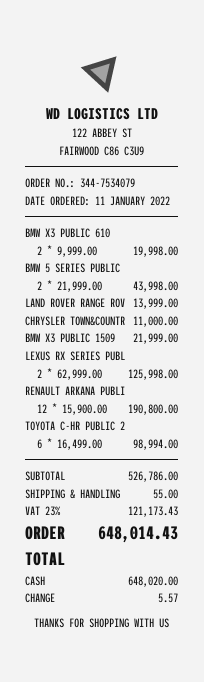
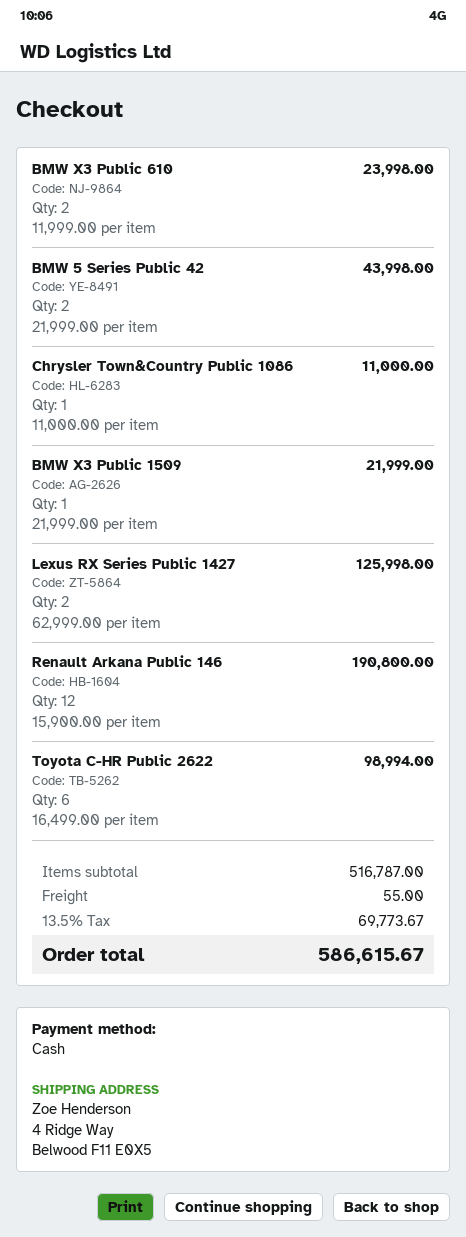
BMW X3 PUBLIC 610: 2 x 9999.00 = 19998.00 -> 2 x 11999.00 = 23998.00
LAND ROVER RANGE ROV: 1 x 13999.00 = 13999.00 -> none
subtotal: 526786.00 -> 516787.00
tax: 23% = 121173.43 -> 13.5% = 69773.67
total: 648014.43 -> 586615.67

